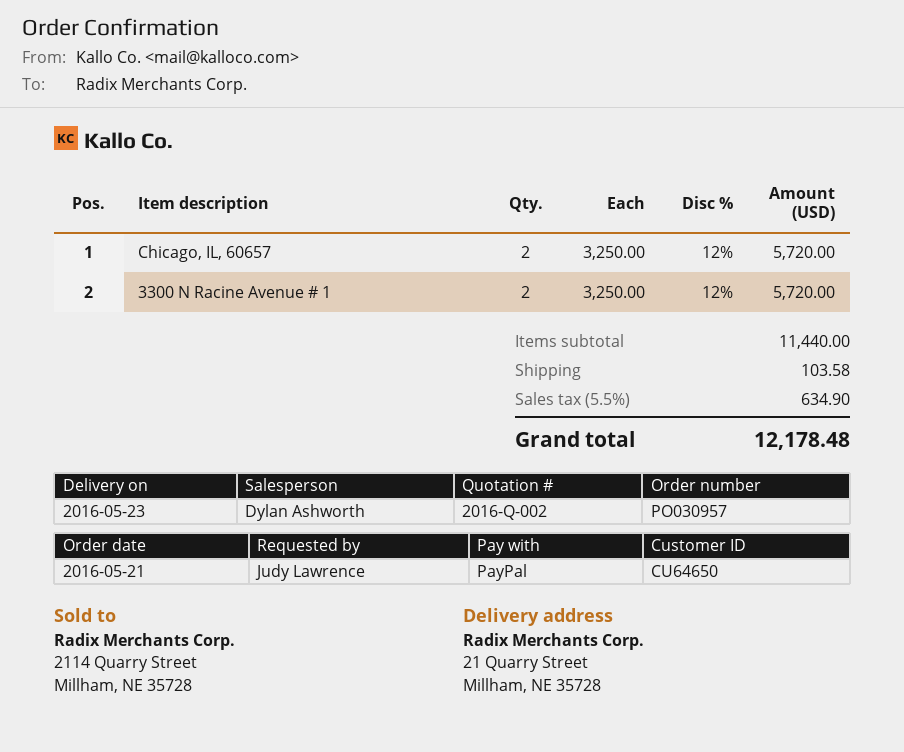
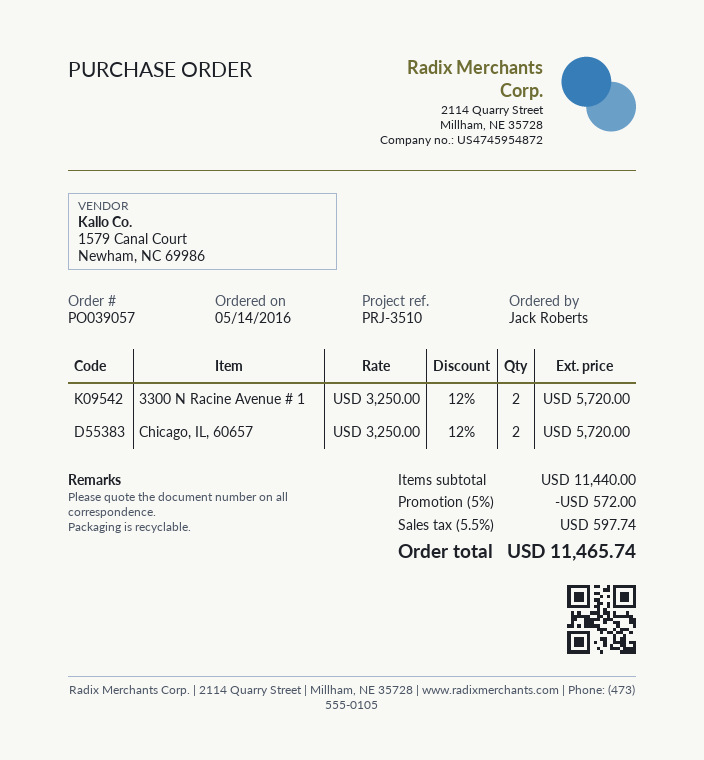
order number: PO030957 -> PO039057
order date: 2016-05-21 -> 2016-05-14
ordered by: Judy Lawrence -> Jack Roberts
discount: none -> 5% = 572.00
shipping: 103.58 -> none
tax: 5.5% = 634.90 -> 5.5% = 597.74
total: 12178.48 -> 11465.74

